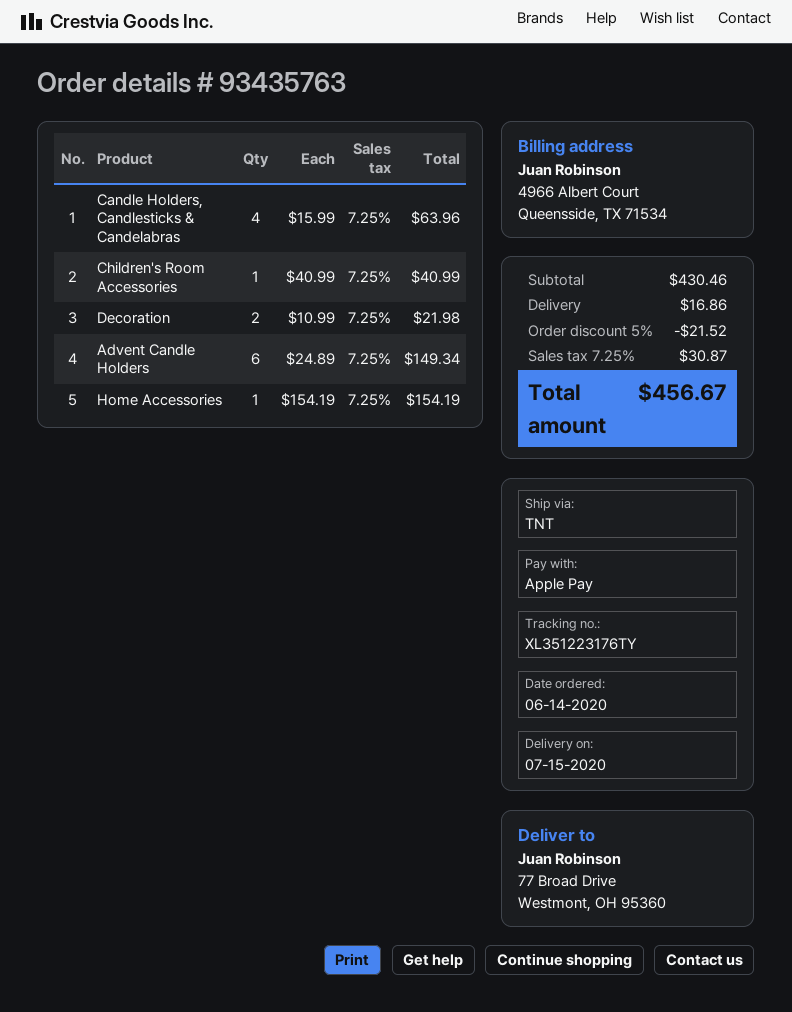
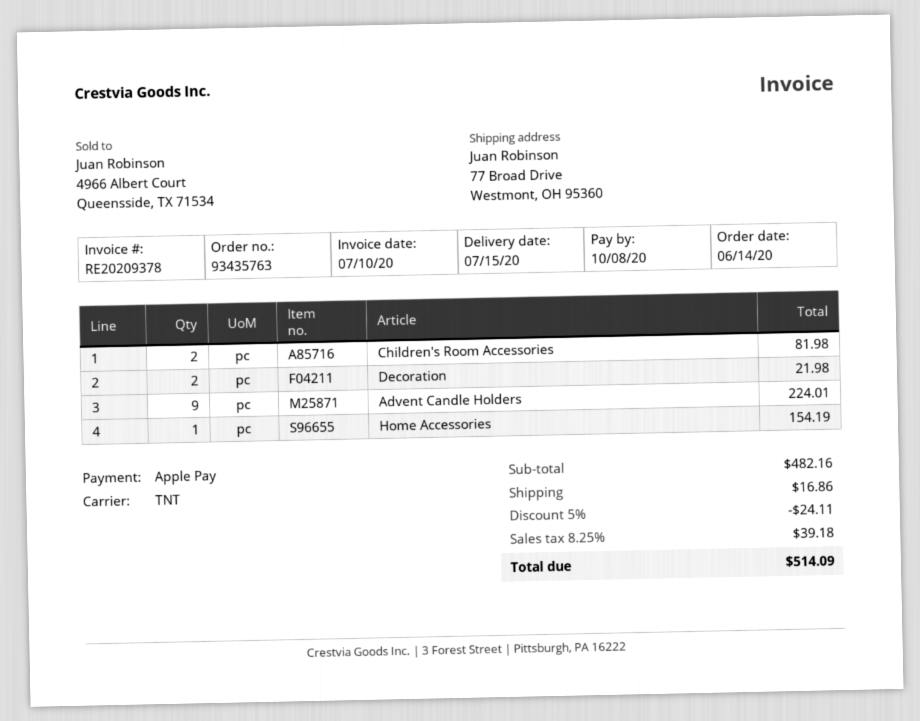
Candle Holders, Candlesticks & Candelabras: 4 for 63.96 -> none
Children's Room Accessories: 1 for 40.99 -> 2 for 81.98
Advent Candle Holders: 6 for 149.34 -> 9 for 224.01
subtotal: 430.46 -> 482.16
discount: 5% = 21.52 -> 5% = 24.11
tax: 7.25% = 30.87 -> 8.25% = 39.18
total: 456.67 -> 514.09

